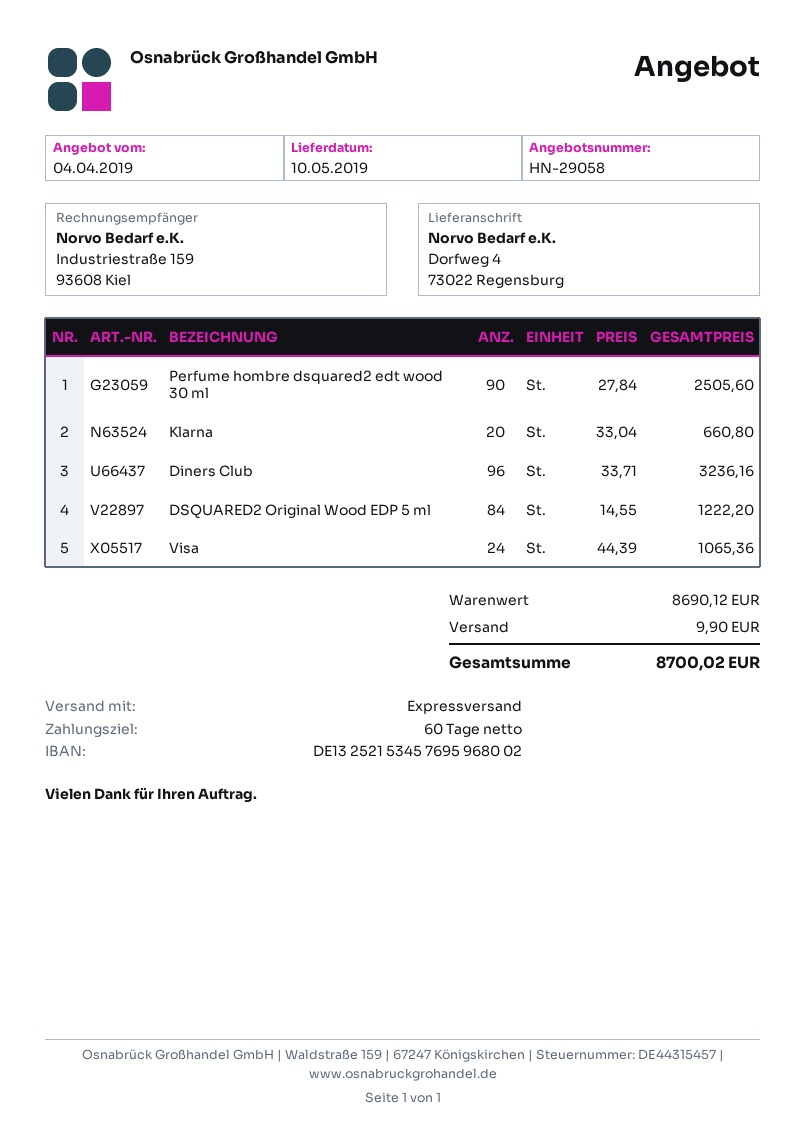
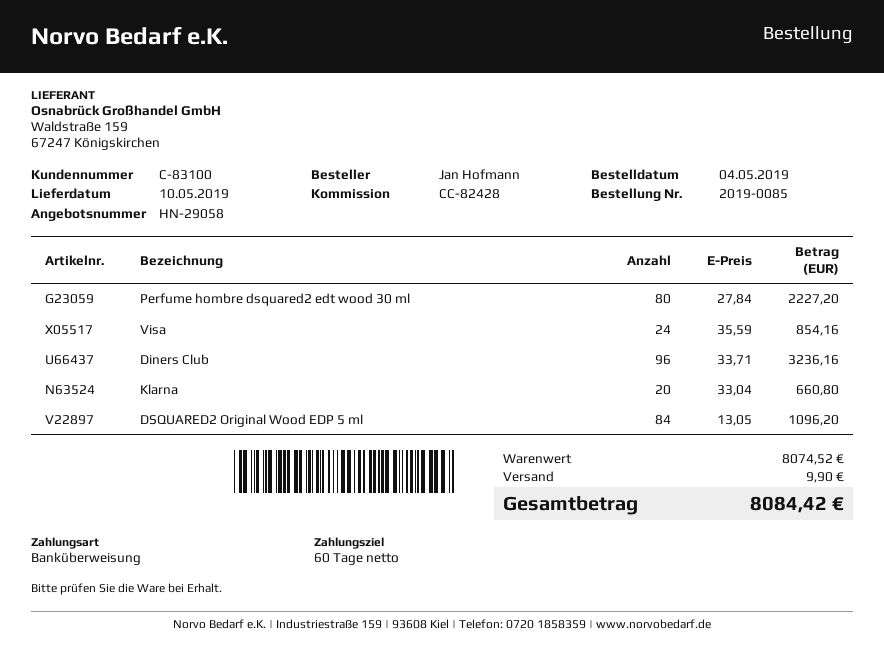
Perfume hombre dsquared2 edt wood 30 ml: 90 x 27.84 = 2505.60 -> 80 x 27.84 = 2227.20
DSQUARED2 Original Wood EDP 5 ml: 84 x 14.55 = 1222.20 -> 84 x 13.05 = 1096.20
Visa: 24 x 44.39 = 1065.36 -> 24 x 35.59 = 854.16
subtotal: 8690.12 -> 8074.52
total: 8700.02 -> 8084.42

